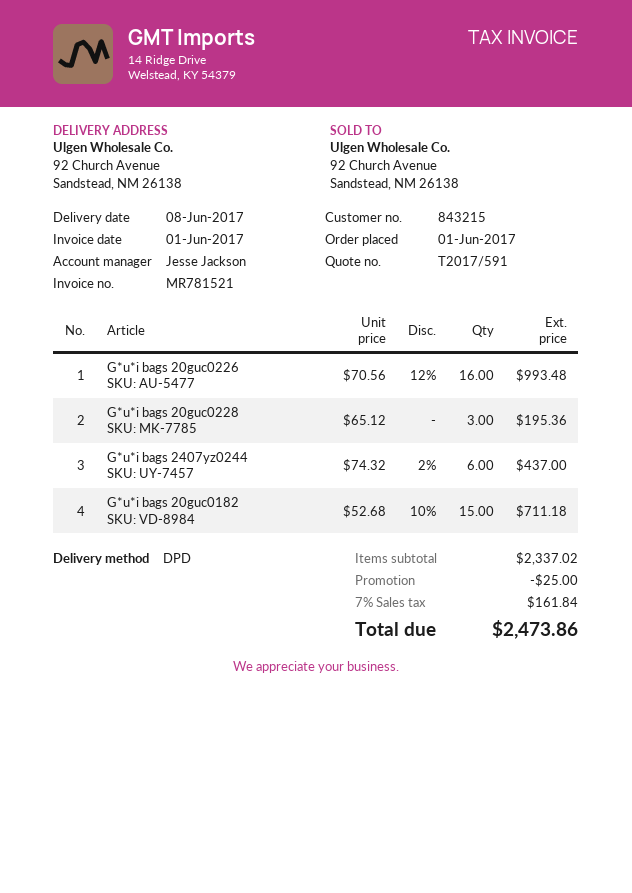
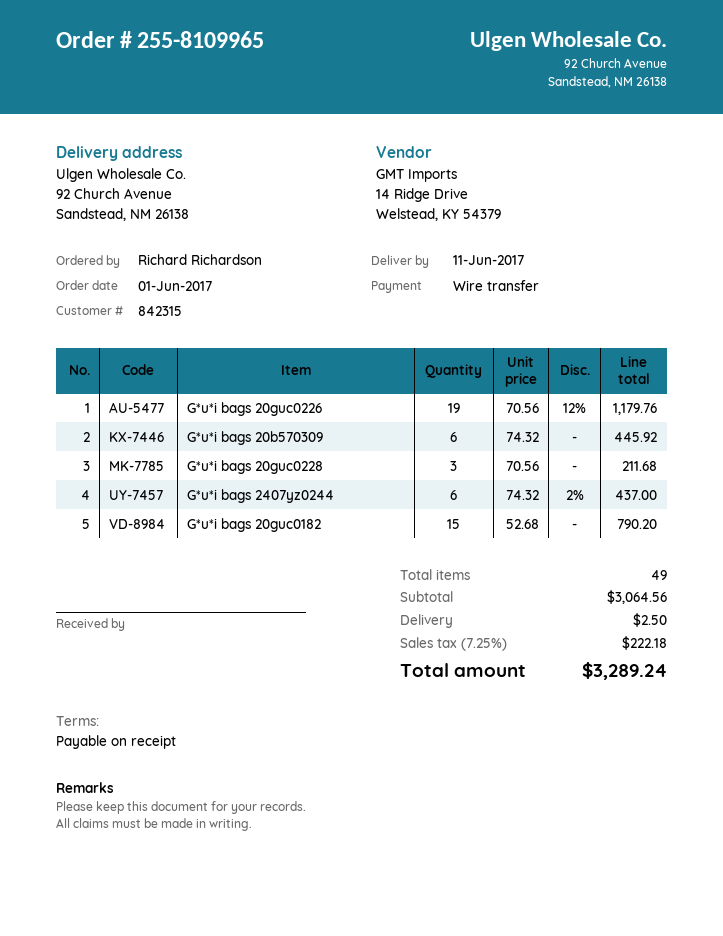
delivery date: 2017-06-08 -> 2017-06-11
customer number: 843215 -> 842315
G*u*i bags 20guc0226: 16 x 70.56 - 12% = 993.48 -> 19 x 70.56 - 12% = 1179.76
G*u*i bags 20guc0228: 3 x 65.12 = 195.36 -> 3 x 70.56 = 211.68
G*u*i bags 20guc0182: 15 x 52.68 - 10% = 711.18 -> 15 x 52.68 = 790.20
G*u*i bags 20b570309: none -> 6 x 74.32 = 445.92
subtotal: 2337.02 -> 3064.56
discount: 25.00 -> none
shipping: none -> 2.50
tax: 7% = 161.84 -> 7.25% = 222.18
total: 2473.86 -> 3289.24

